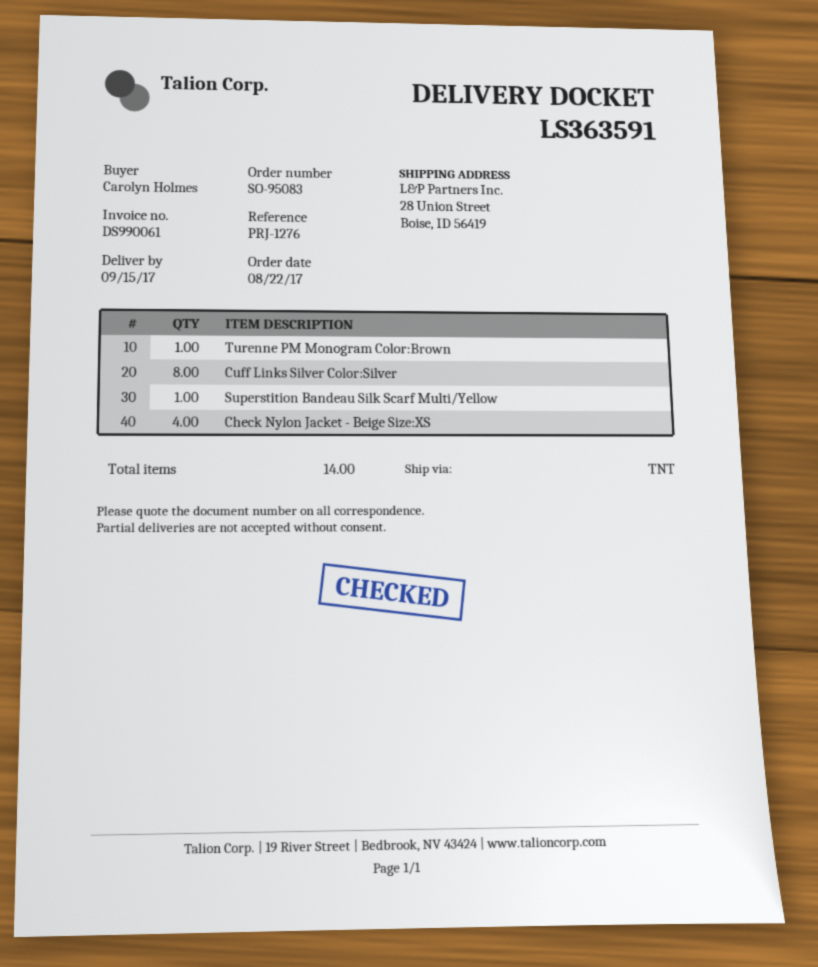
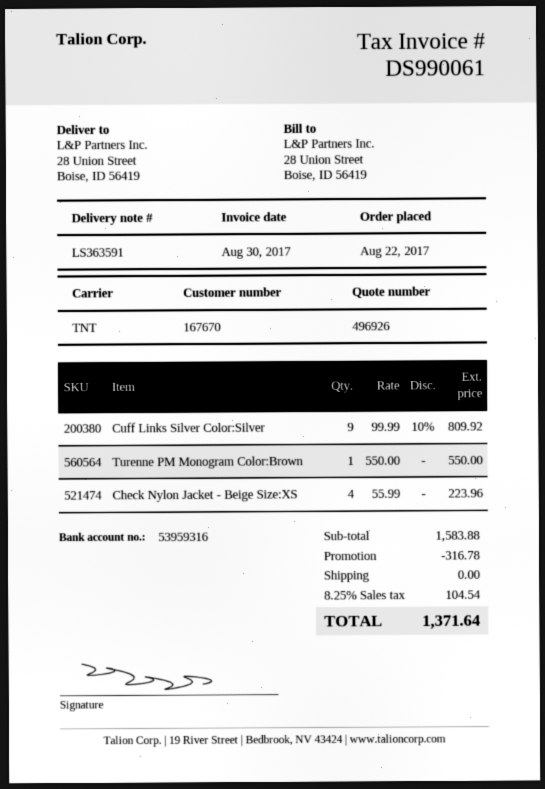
Cuff Links Silver Color:Silver: 8 -> 9
Superstition Bandeau Silk Scarf Multi/Yellow: 1 -> none

